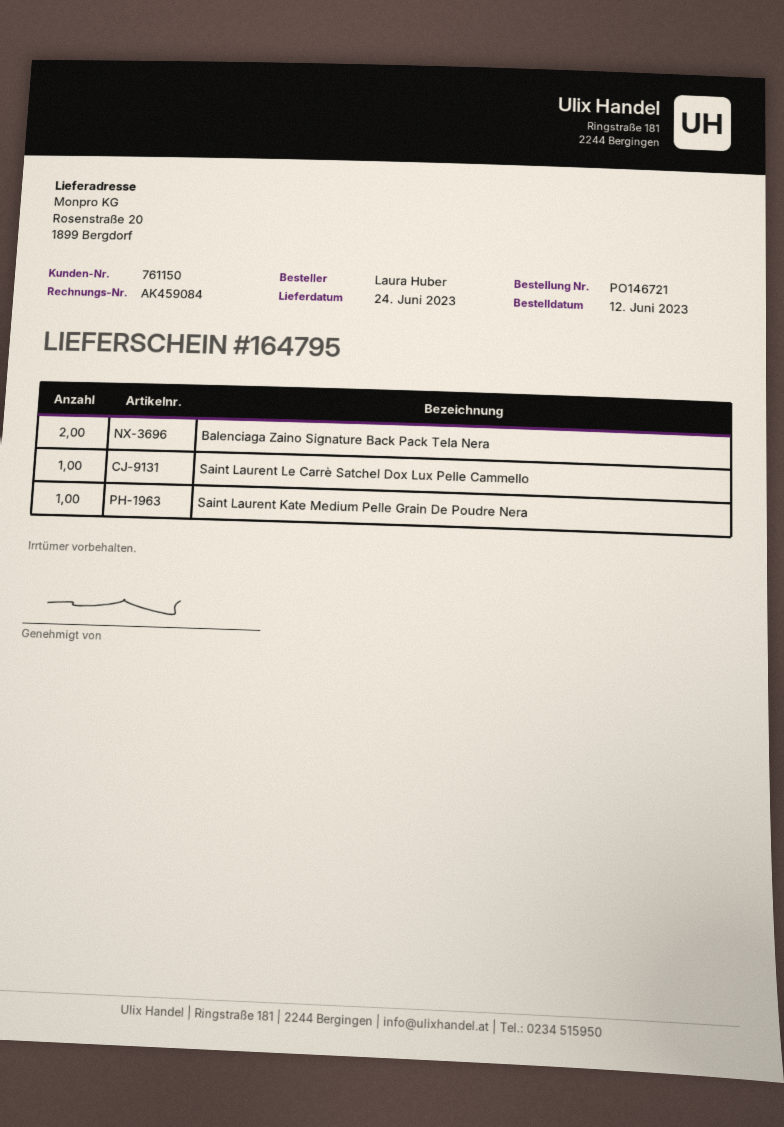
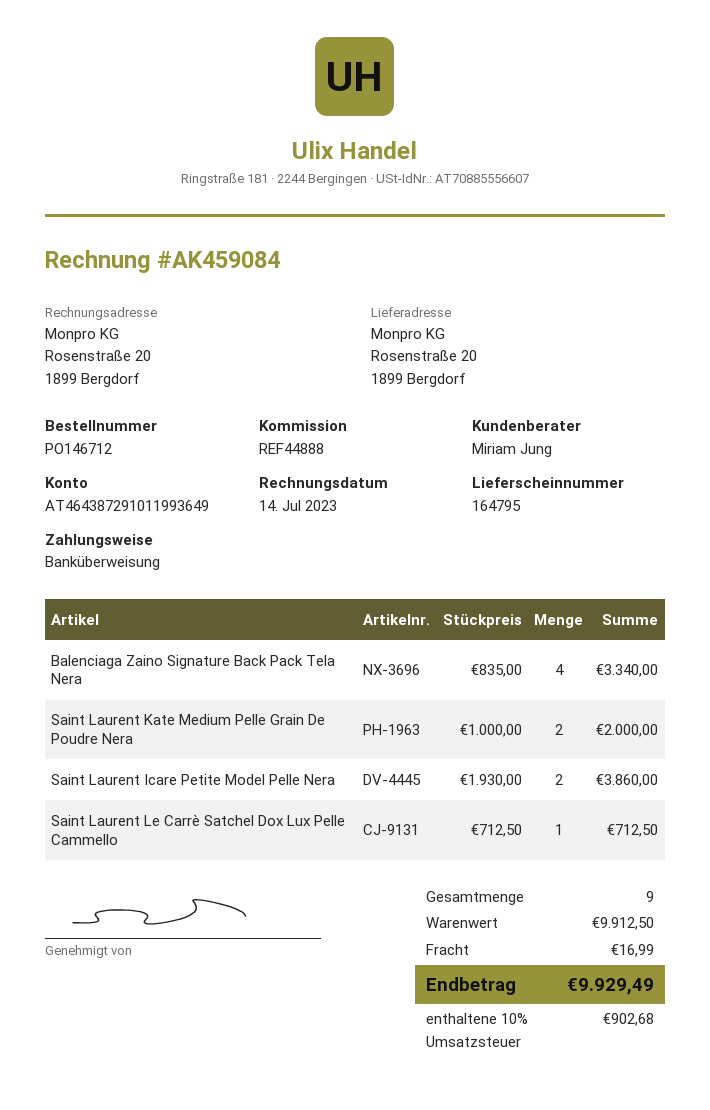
order number: PO146721 -> PO146712
Balenciaga Zaino Signature Back Pack Tela Nera: 2 -> 4
Saint Laurent Kate Medium Pelle Grain De Poudre Nera: 1 -> 2
Saint Laurent Icare Petite Model Pelle Nera: none -> 2

